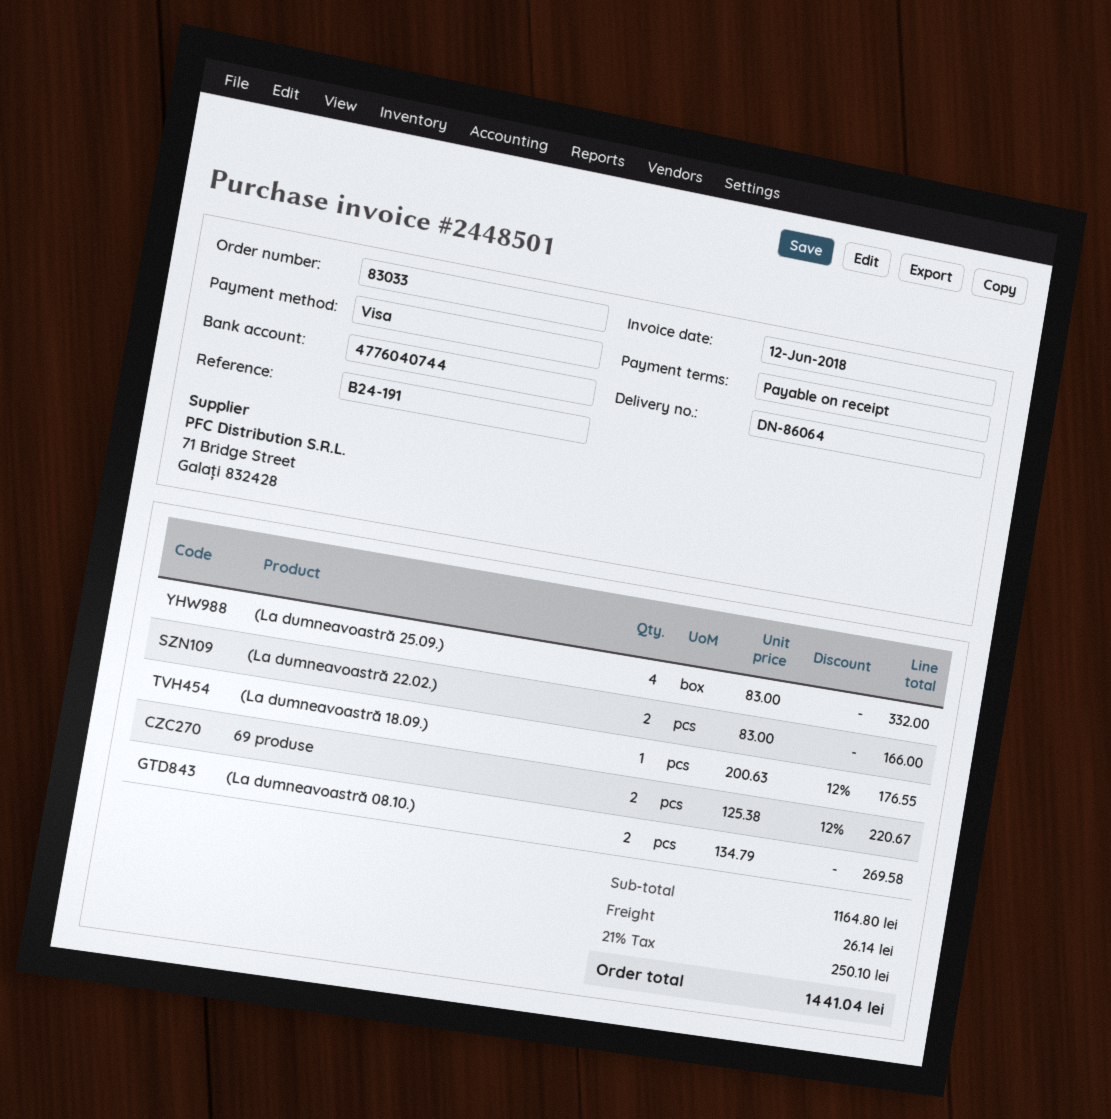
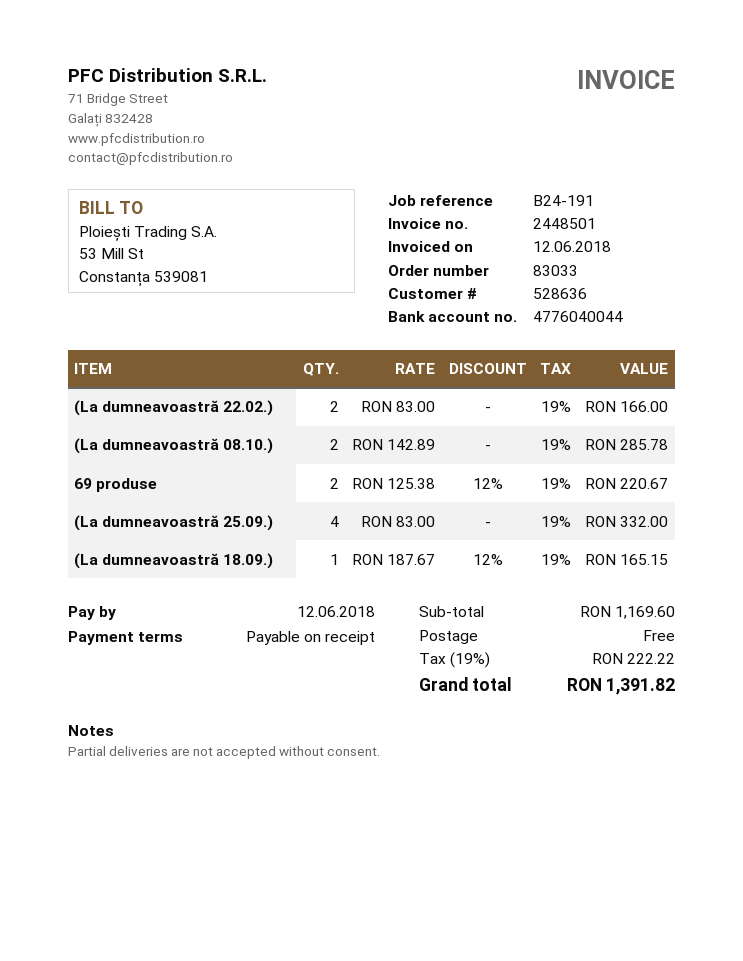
bank account: 4776040744 -> 4776040044
(La dumneavoastră 18.09.): 1 x 200.63 - 12% = 176.55 -> 1 x 187.67 - 12% = 165.15
(La dumneavoastră 08.10.): 2 x 134.79 = 269.58 -> 2 x 142.89 = 285.78
subtotal: 1164.80 -> 1169.60
shipping: 26.14 -> 0.00
tax: 21% = 250.10 -> 19% = 222.22
total: 1441.04 -> 1391.82

